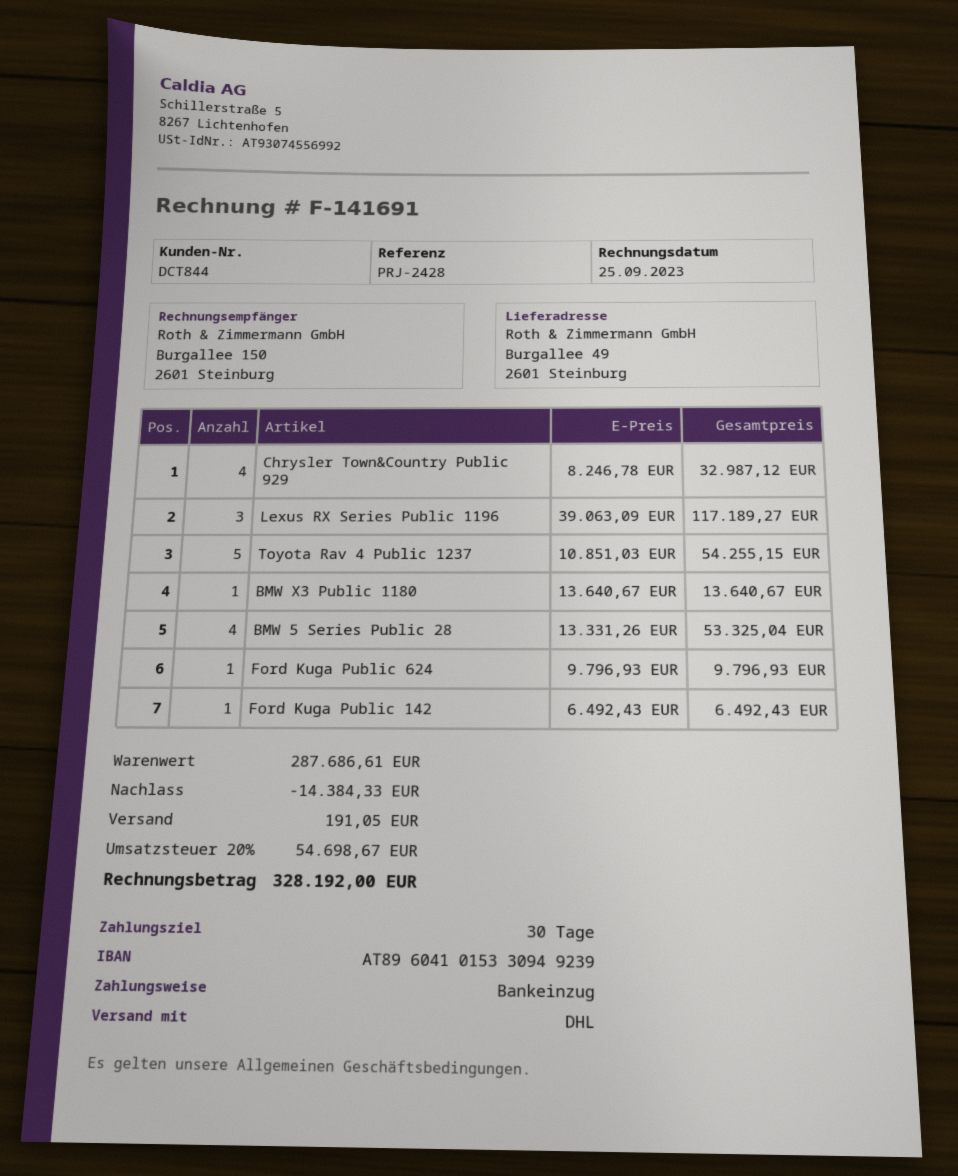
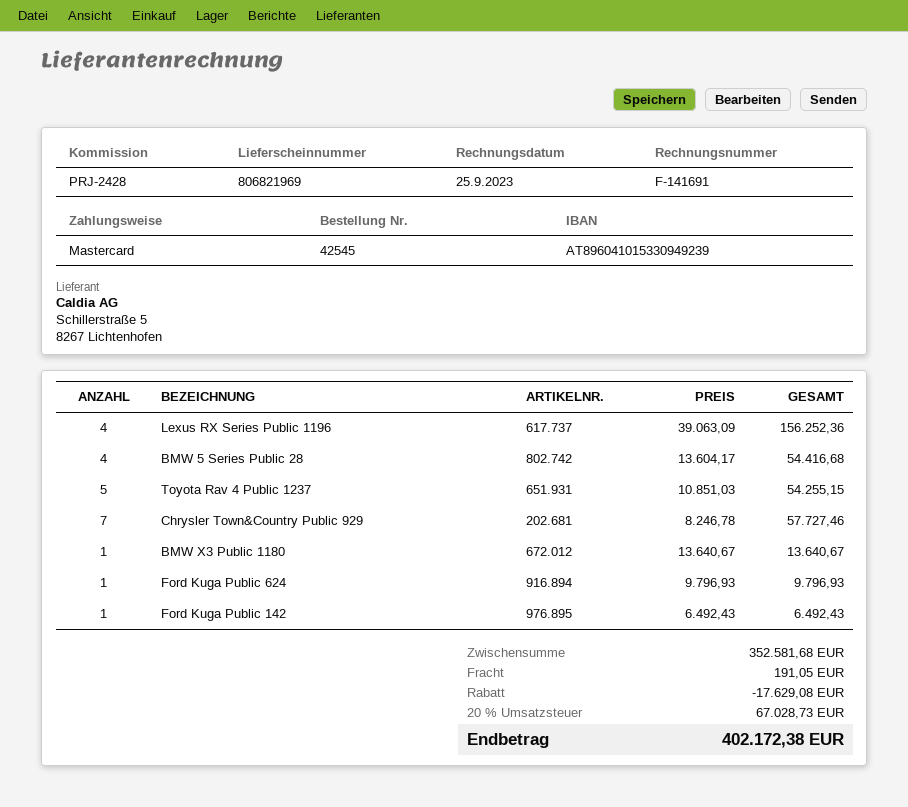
payment method: direct debit -> Mastercard
Chrysler Town&Country Public 929: 4 x 8246.78 = 32987.12 -> 7 x 8246.78 = 57727.46
Lexus RX Series Public 1196: 3 x 39063.09 = 117189.27 -> 4 x 39063.09 = 156252.36
BMW 5 Series Public 28: 4 x 13331.26 = 53325.04 -> 4 x 13604.17 = 54416.68
subtotal: 287686.61 -> 352581.68
discount: 14384.33 -> 17629.08
tax: 20% = 54698.67 -> 20% = 67028.73
total: 328192.00 -> 402172.38

